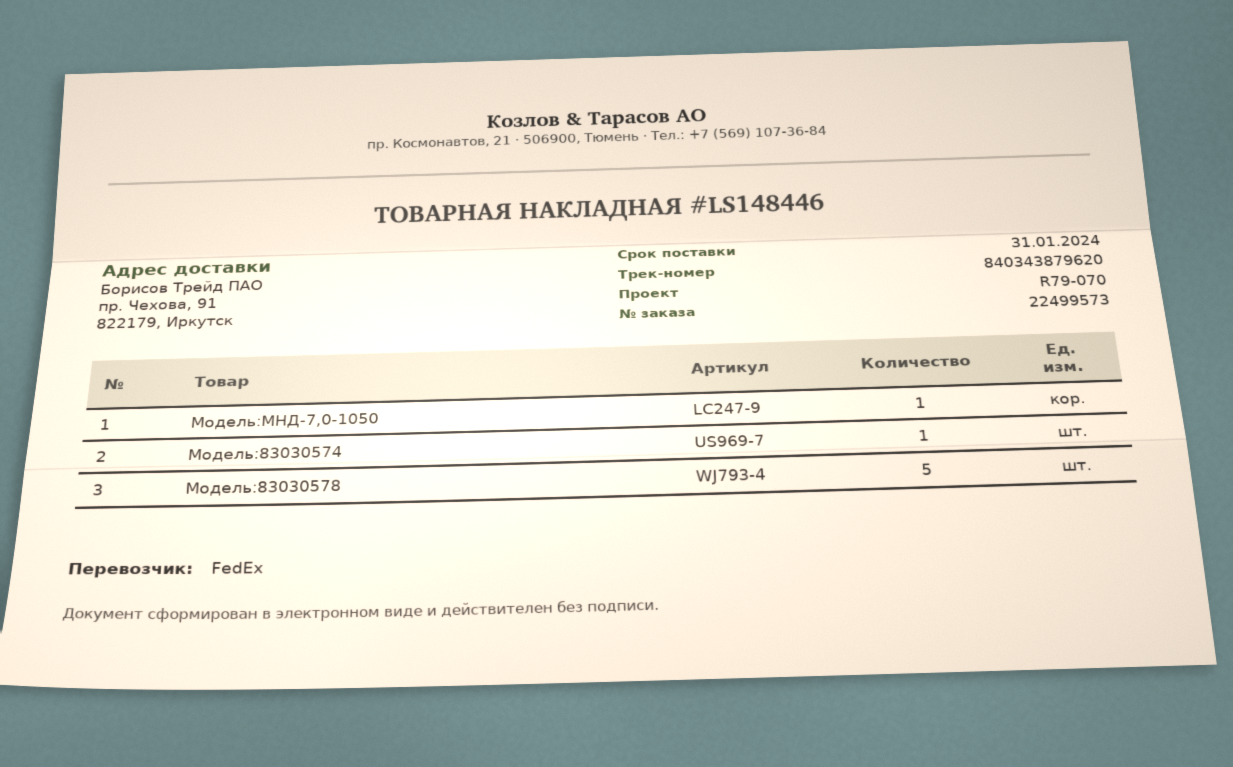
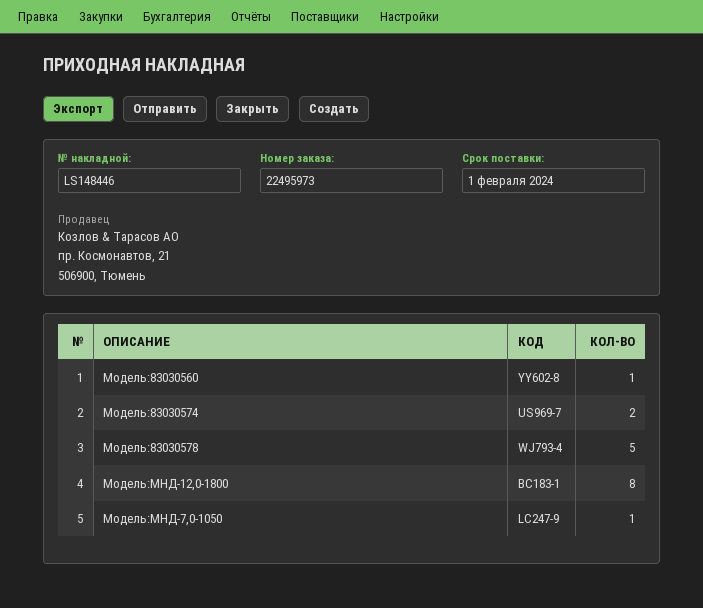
order number: 22499573 -> 22495973
delivery date: 2024-01-31 -> 2024-02-01
Модель:83030574: 1 -> 2
Модель:83030560: none -> 1
Модель:МНД-12,0-1800: none -> 8

